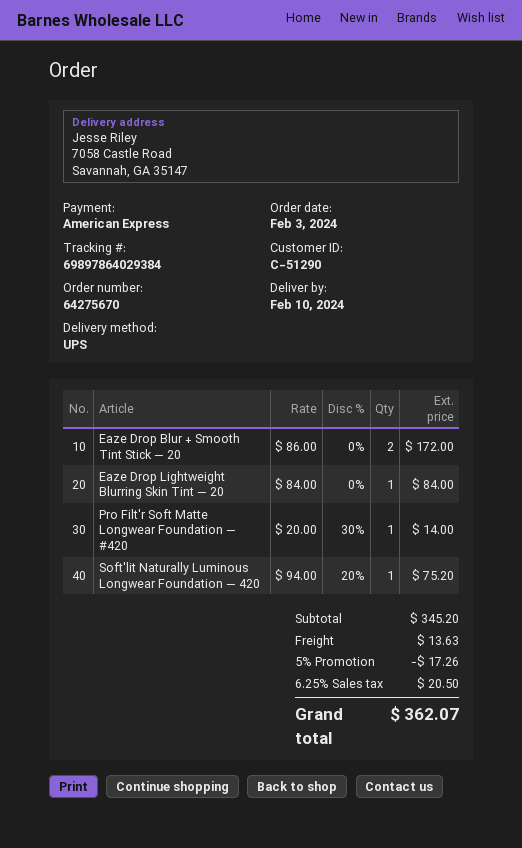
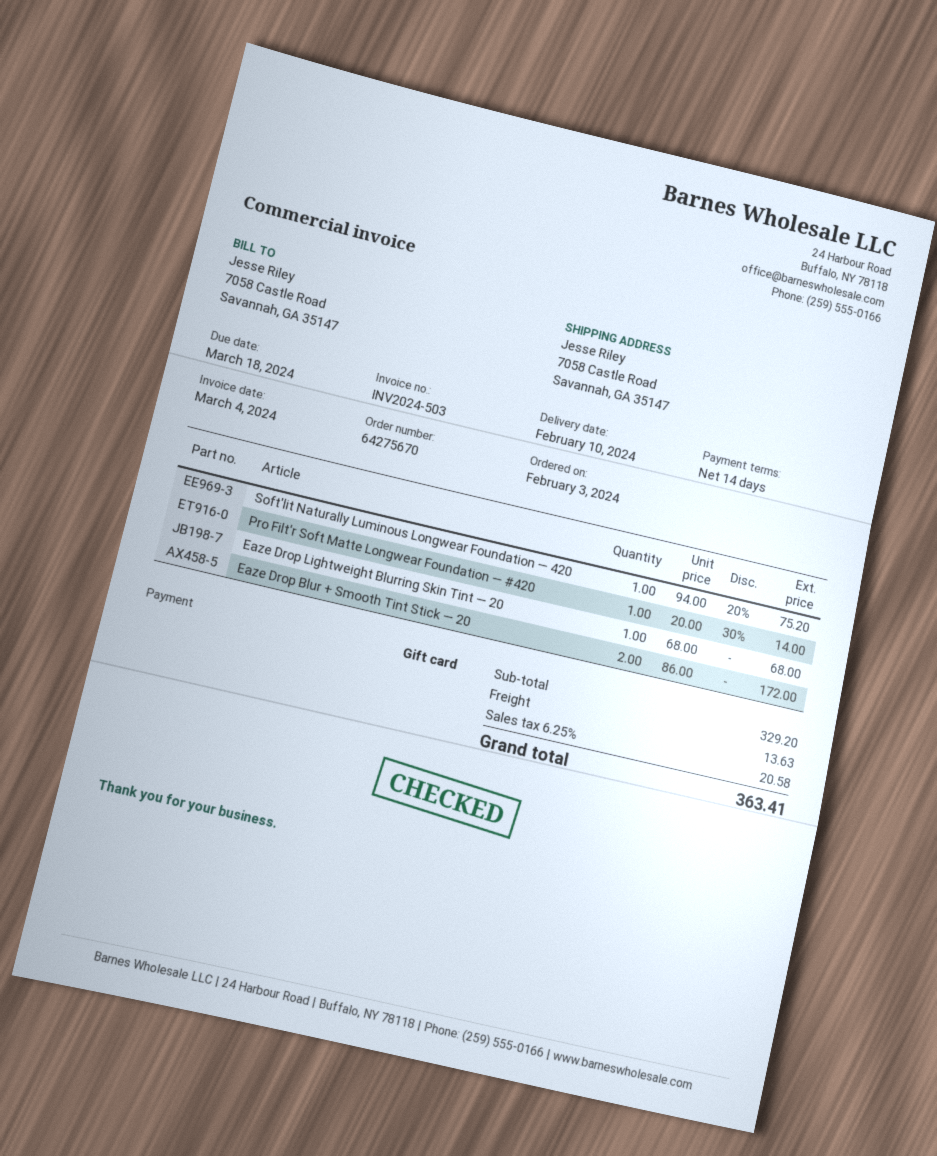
payment method: American Express -> gift card
Eaze Drop Lightweight Blurring Skin Tint — 20: 1 x 84.00 = 84.00 -> 1 x 68.00 = 68.00
subtotal: 345.20 -> 329.20
discount: 5% = 17.26 -> none
tax: 6.25% = 20.50 -> 6.25% = 20.58
total: 362.07 -> 363.41

